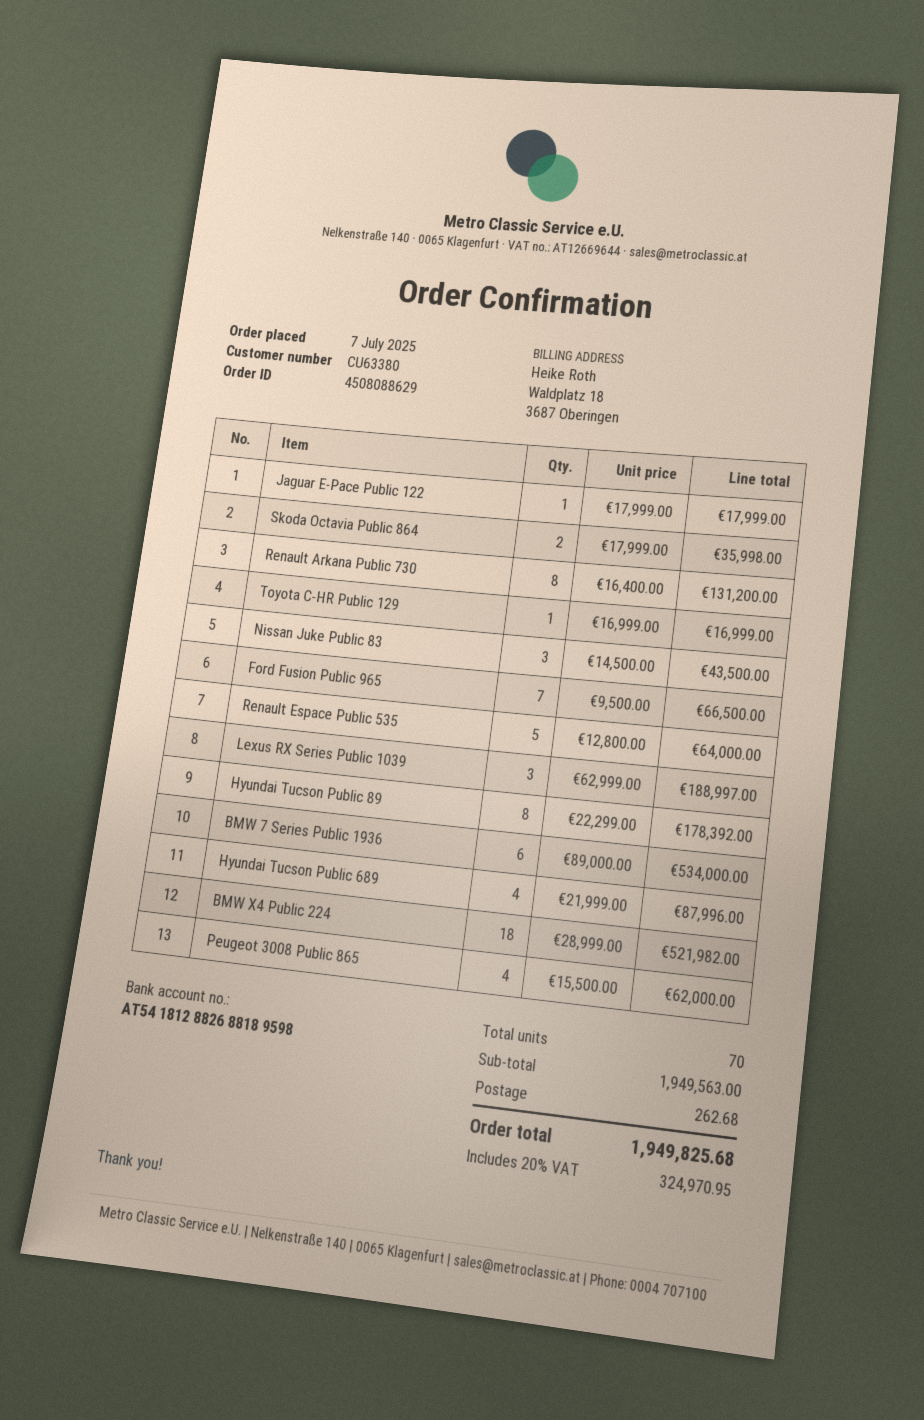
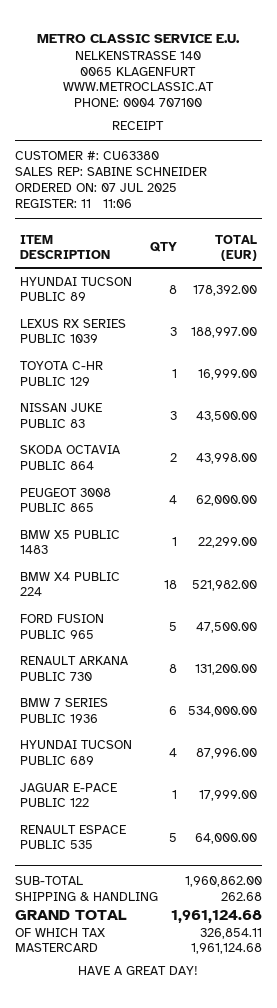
Skoda Octavia Public 864: 2 for 35998.00 -> 2 for 43998.00
Ford Fusion Public 965: 7 for 66500.00 -> 5 for 47500.00
BMW X5 PUBLIC 1483: none -> 1 for 22299.00
subtotal: 1949563.00 -> 1960862.00
tax: 324970.95 -> 326854.11
total: 1949825.68 -> 1961124.68

